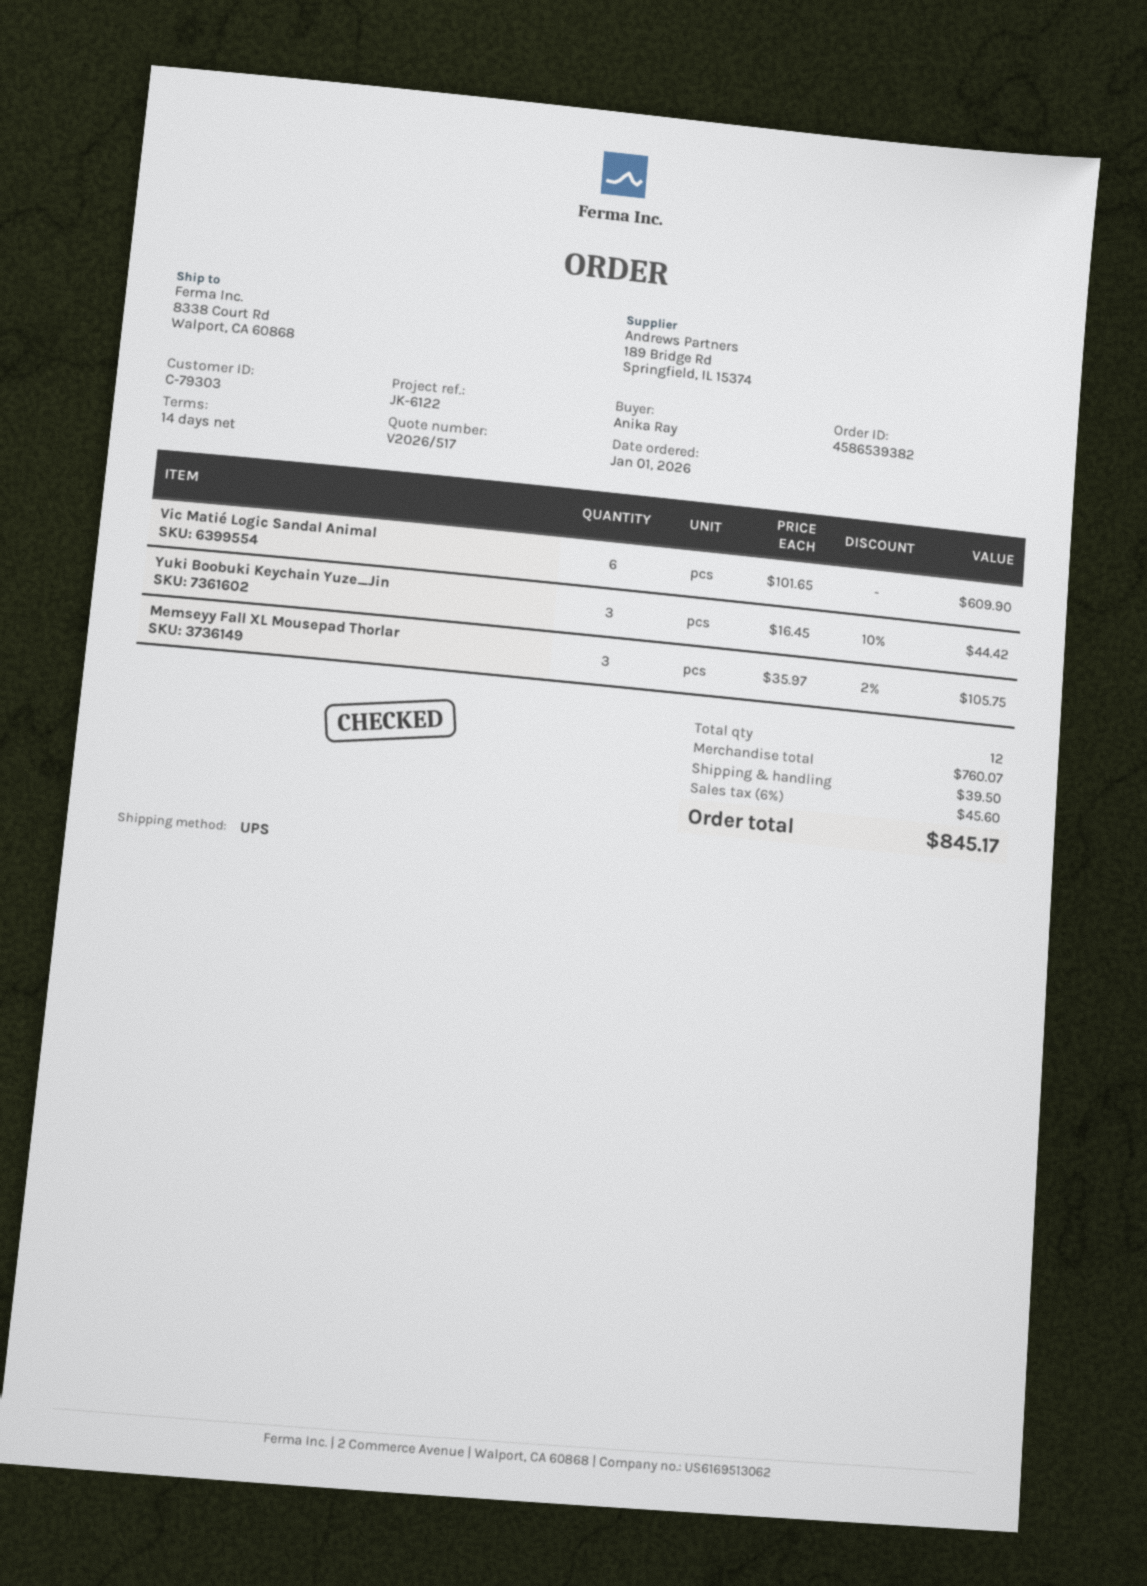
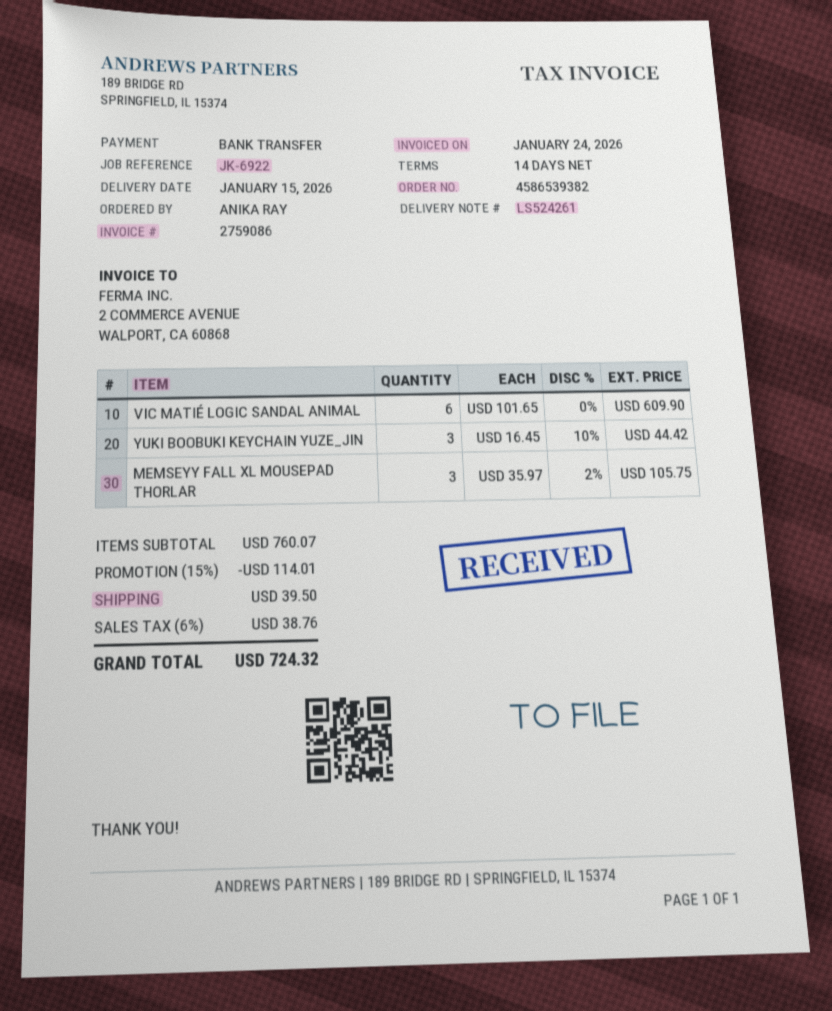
reference: JK-6122 -> JK-6922
discount: none -> 15% = 114.01
tax: 6% = 45.60 -> 6% = 38.76
total: 845.17 -> 724.32

